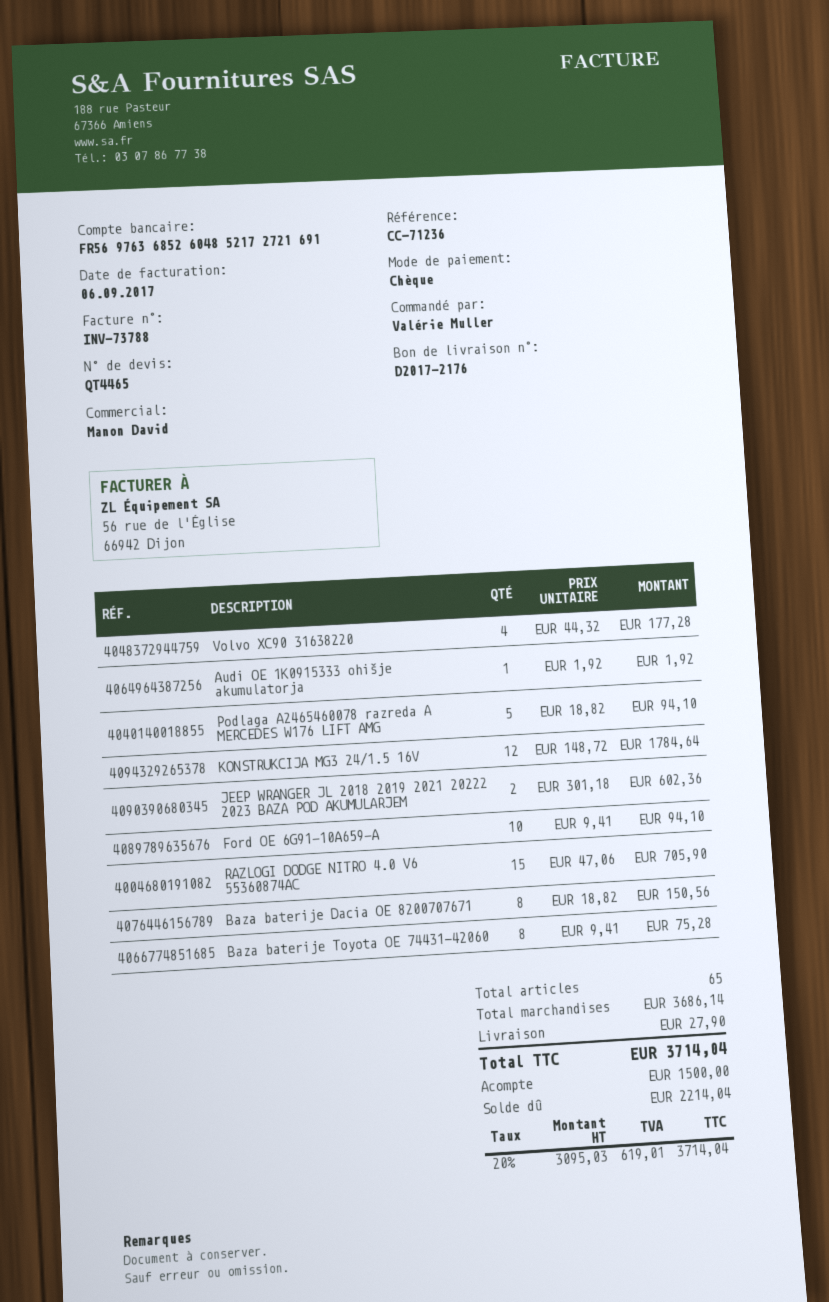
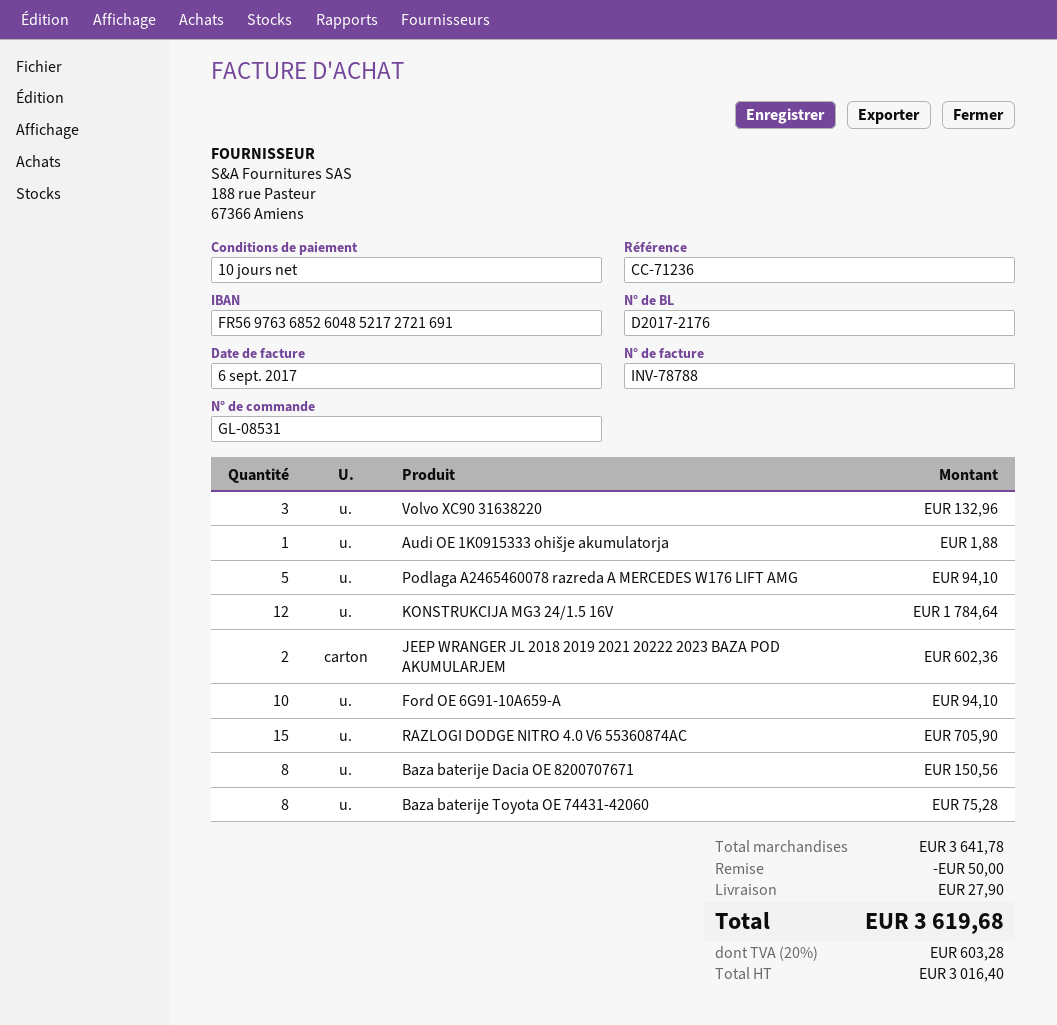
invoice number: INV-73788 -> INV-78788
Volvo XC90 31638220: 4 for 177.28 -> 3 for 132.96
Audi OE 1K0915333 ohišje akumulatorja: 1 for 1.92 -> 1 for 1.88
subtotal: 3686.14 -> 3641.78
discount: none -> 50.00
net: 3095.03 -> 3016.40
tax: 20% = 619.01 -> 20% = 603.28
total: 3714.04 -> 3619.68

